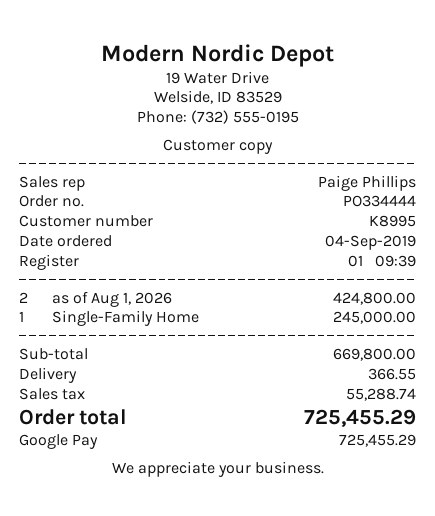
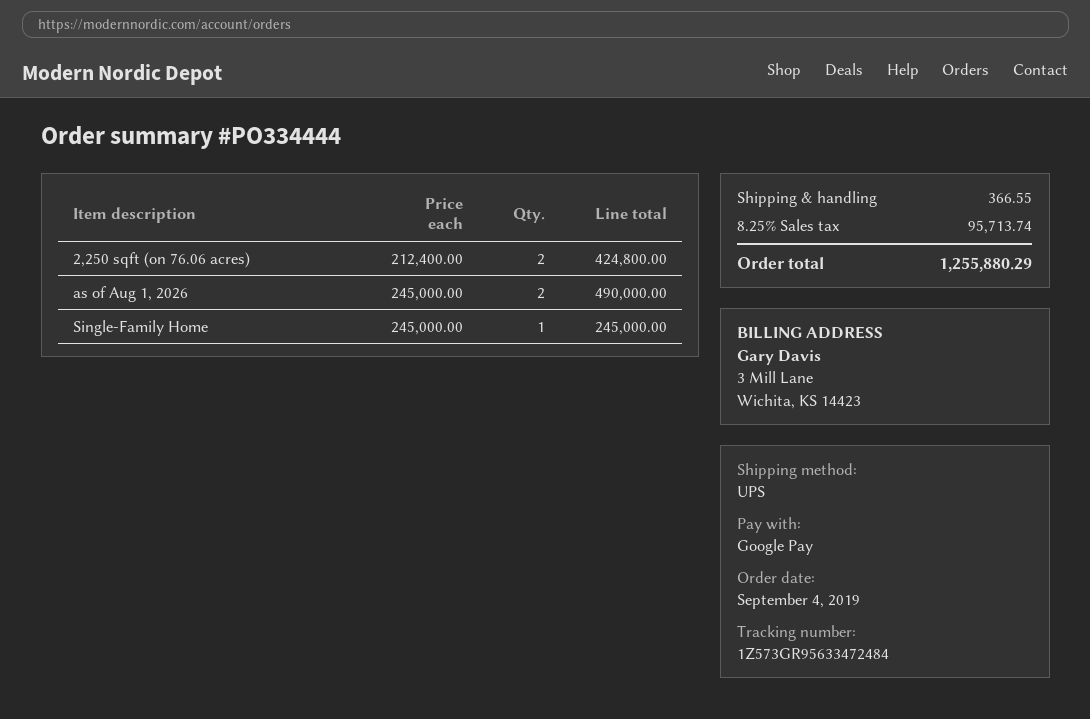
as of Aug 1, 2026: 2 for 424800.00 -> 2 for 490000.00
2,250 sqft (on 76.06 acres): none -> 2 for 424800.00
tax: 55288.74 -> 95713.74
total: 725455.29 -> 1255880.29

